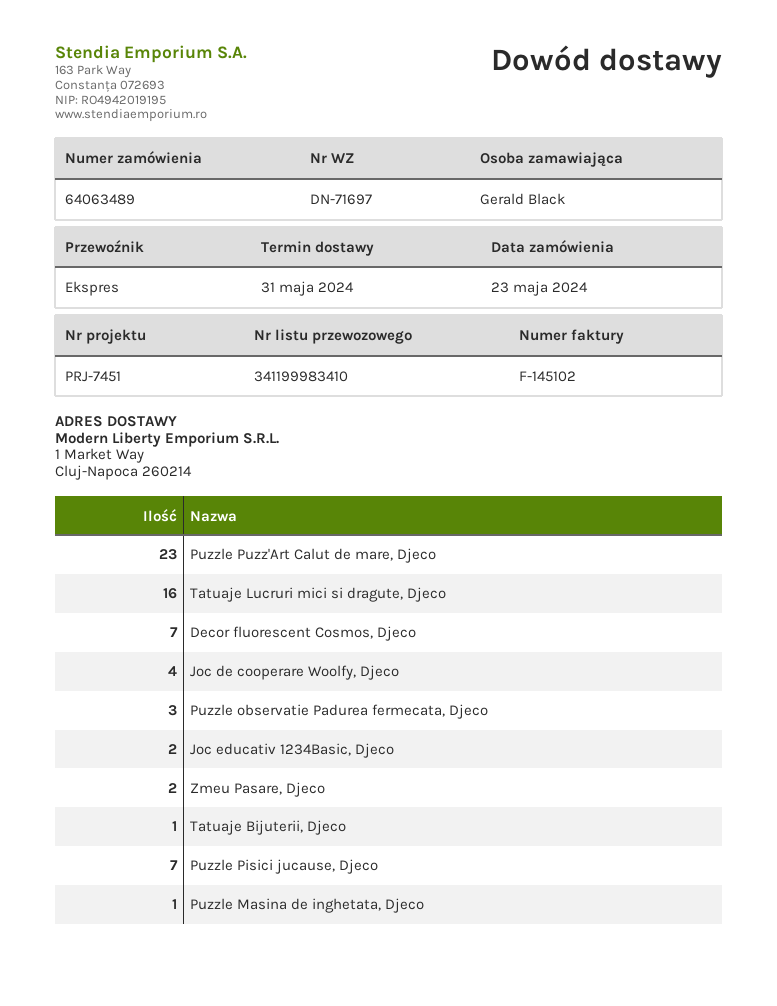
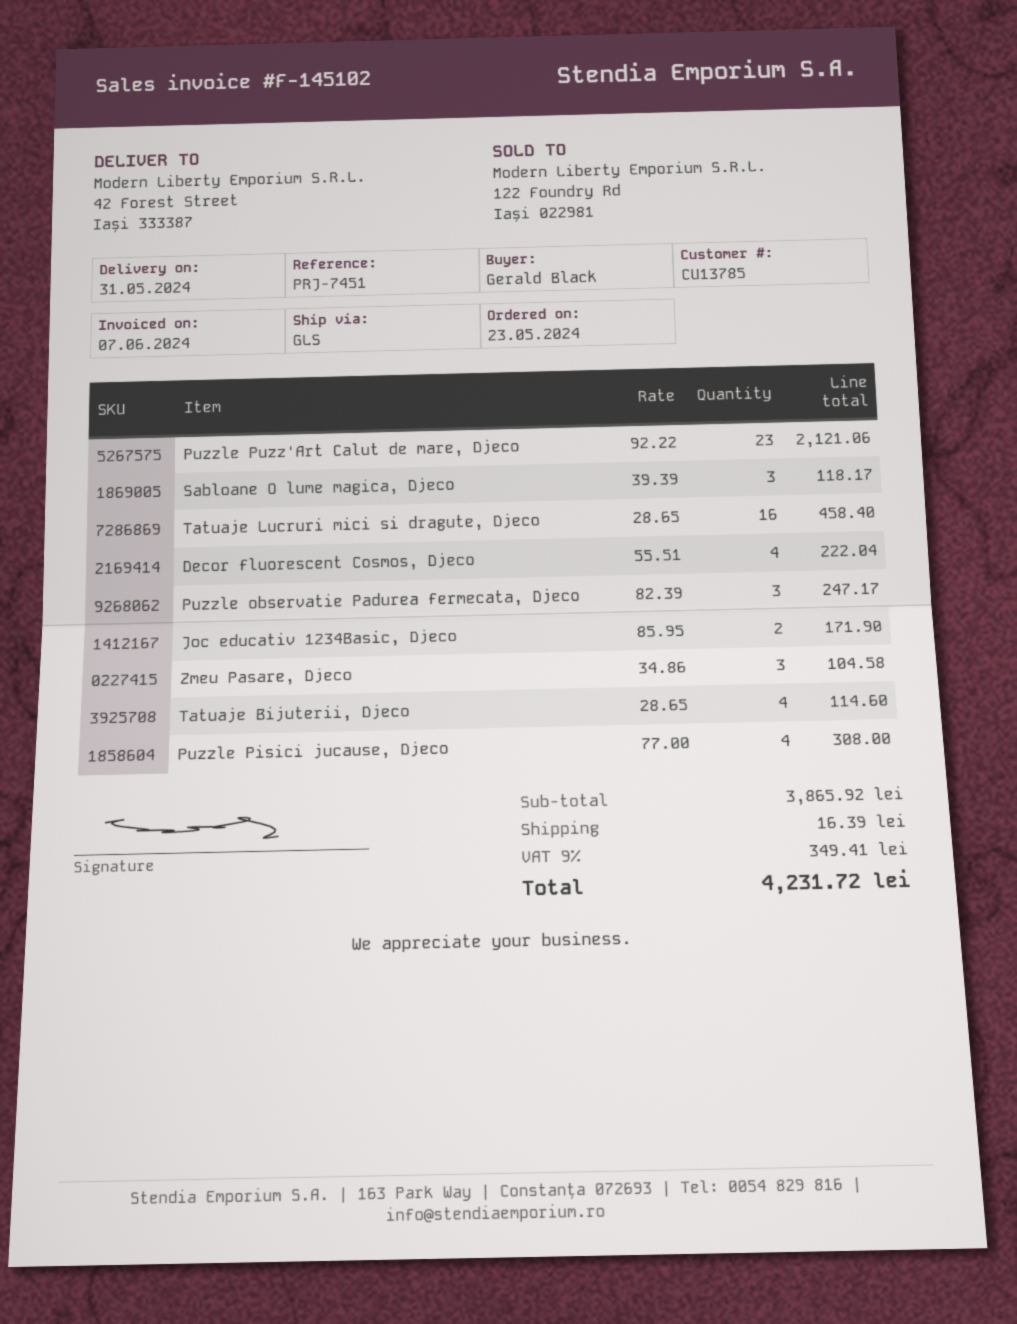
shipping method: express -> GLS
ship to: 1 Market Way, Cluj-Napoca 260214 -> 42 Forest Street, Iași 333387
Decor fluorescent Cosmos, Djeco: 7 -> 4
Joc de cooperare Woolfy, Djeco: 4 -> none
Zmeu Pasare, Djeco: 2 -> 3
Tatuaje Bijuterii, Djeco: 1 -> 4
Puzzle Pisici jucause, Djeco: 7 -> 4
Puzzle Masina de inghetata, Djeco: 1 -> none
Sabloane O lume magica, Djeco: none -> 3

